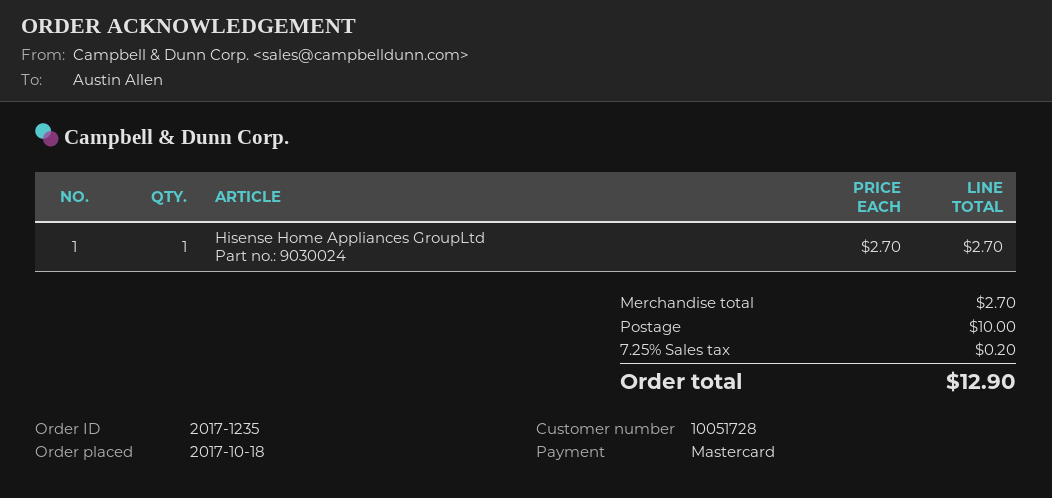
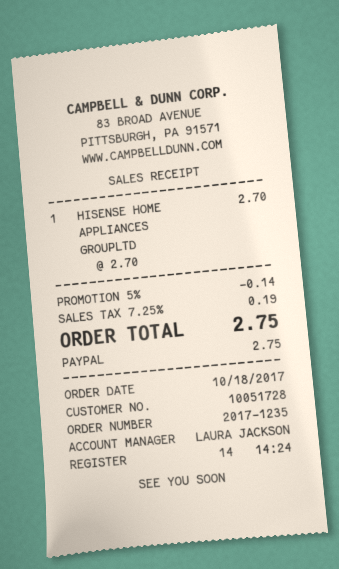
payment method: Mastercard -> PayPal
discount: none -> 5% = 0.14
shipping: 10.00 -> none
tax: 7.25% = 0.20 -> 7.25% = 0.19
total: 12.90 -> 2.75

